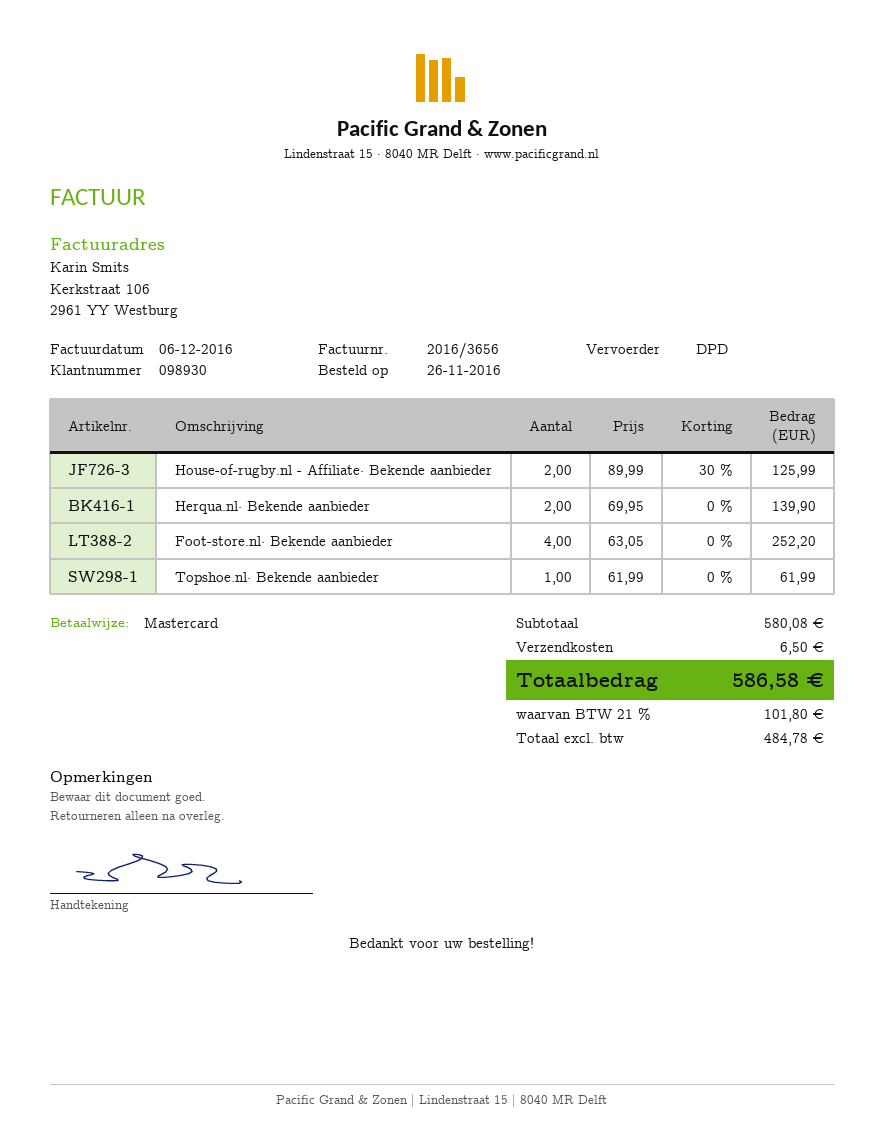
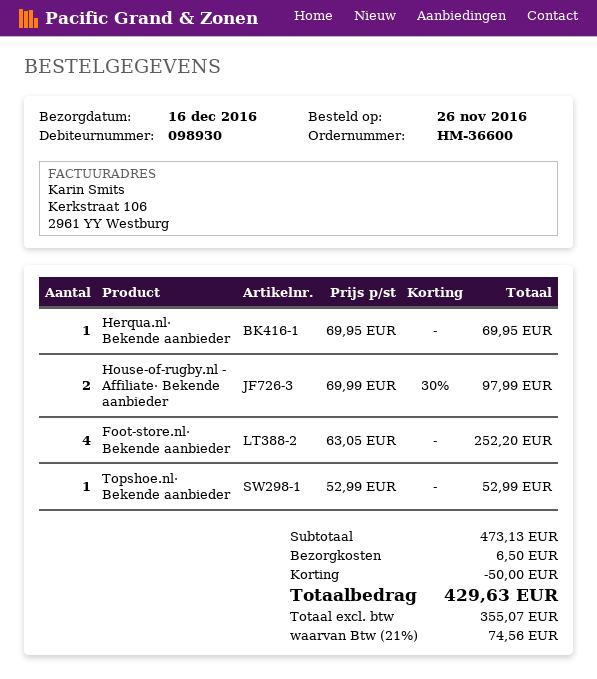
House-of-rugby.nl - Affiliate· Bekende aanbieder: 2 x 89.99 - 30% = 125.99 -> 2 x 69.99 - 30% = 97.99
Herqua.nl· Bekende aanbieder: 2 x 69.95 = 139.90 -> 1 x 69.95 = 69.95
Topshoe.nl· Bekende aanbieder: 1 x 61.99 = 61.99 -> 1 x 52.99 = 52.99
subtotal: 580.08 -> 473.13
discount: none -> 50.00
net: 484.78 -> 355.07
tax: 21% = 101.80 -> 21% = 74.56
total: 586.58 -> 429.63

